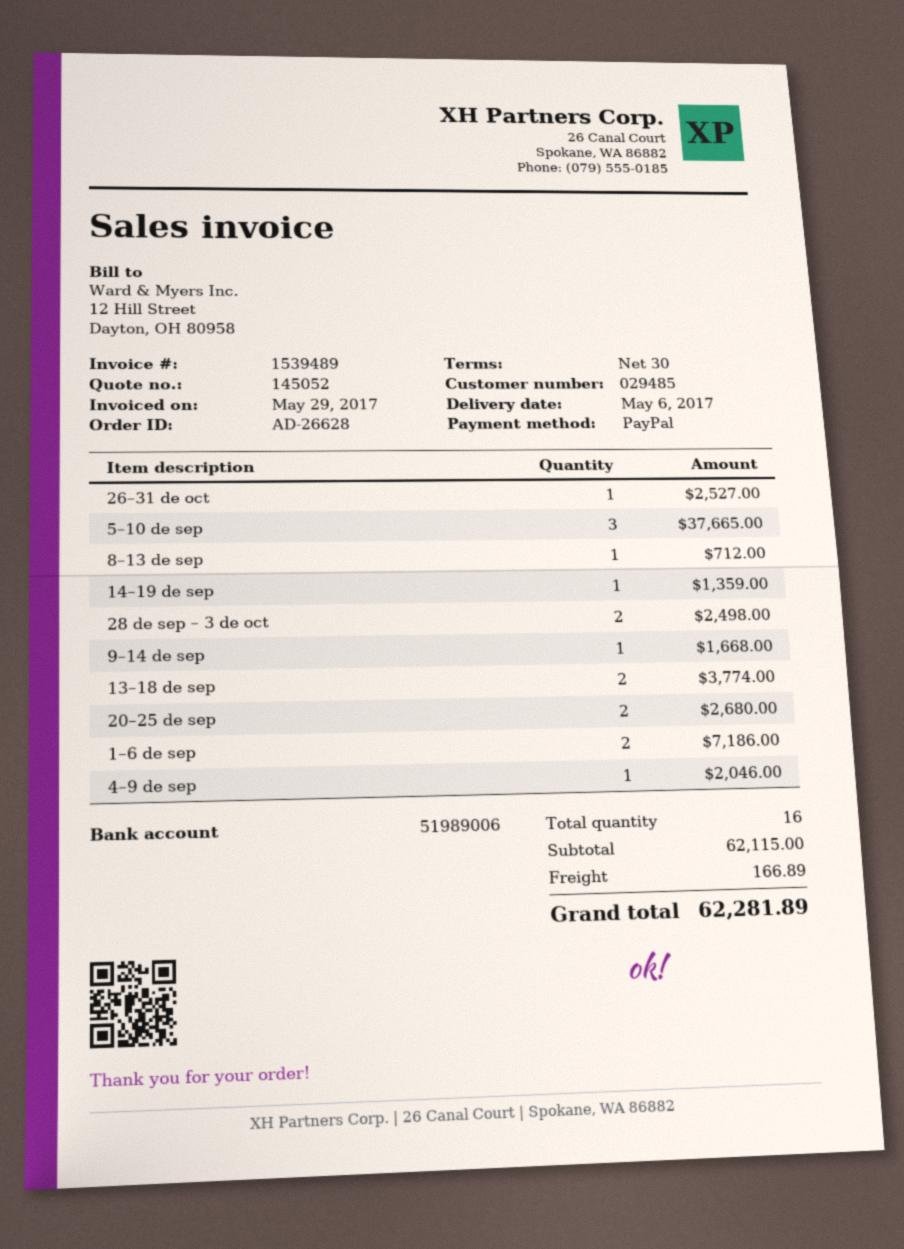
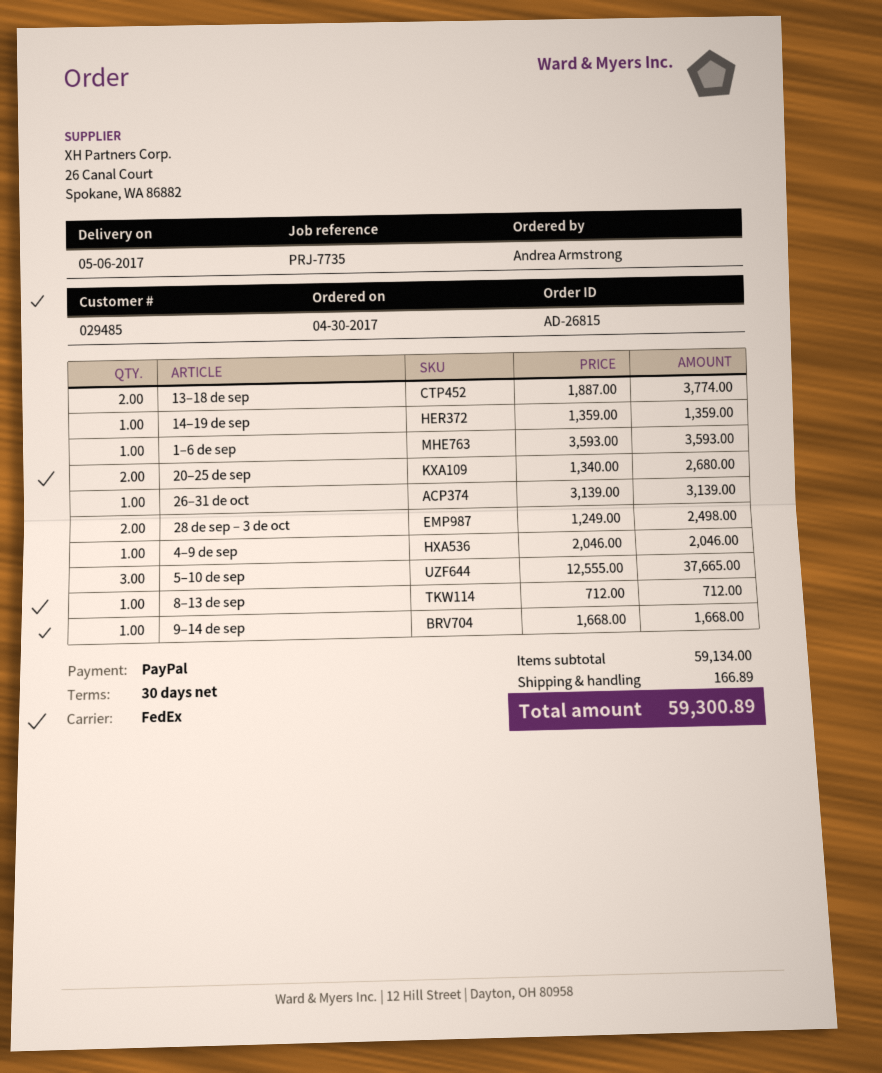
order number: AD-26628 -> AD-26815
26–31 de oct: 1 for 2527.00 -> 1 for 3139.00
1–6 de sep: 2 for 7186.00 -> 1 for 3593.00
subtotal: 62115.00 -> 59134.00
total: 62281.89 -> 59300.89

